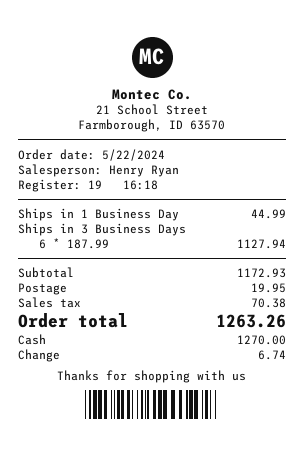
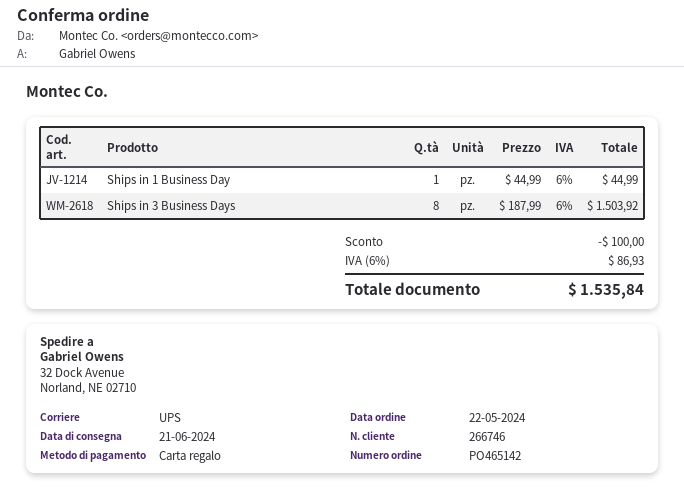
payment method: cash -> gift card
Ships in 3 Business Days: 6 x 187.99 = 1127.94 -> 8 x 187.99 = 1503.92
discount: none -> 100.00
shipping: 19.95 -> none
tax: 70.38 -> 86.93
total: 1263.26 -> 1535.84

